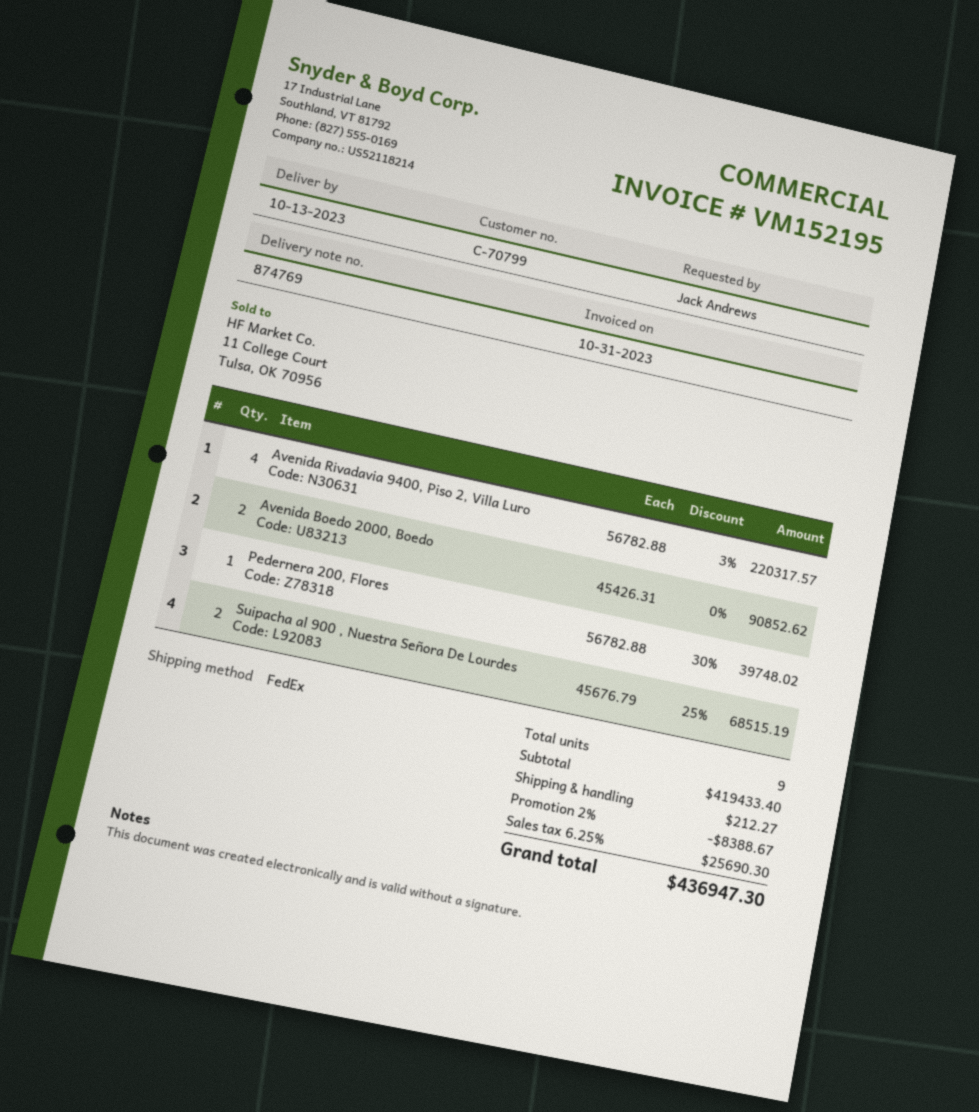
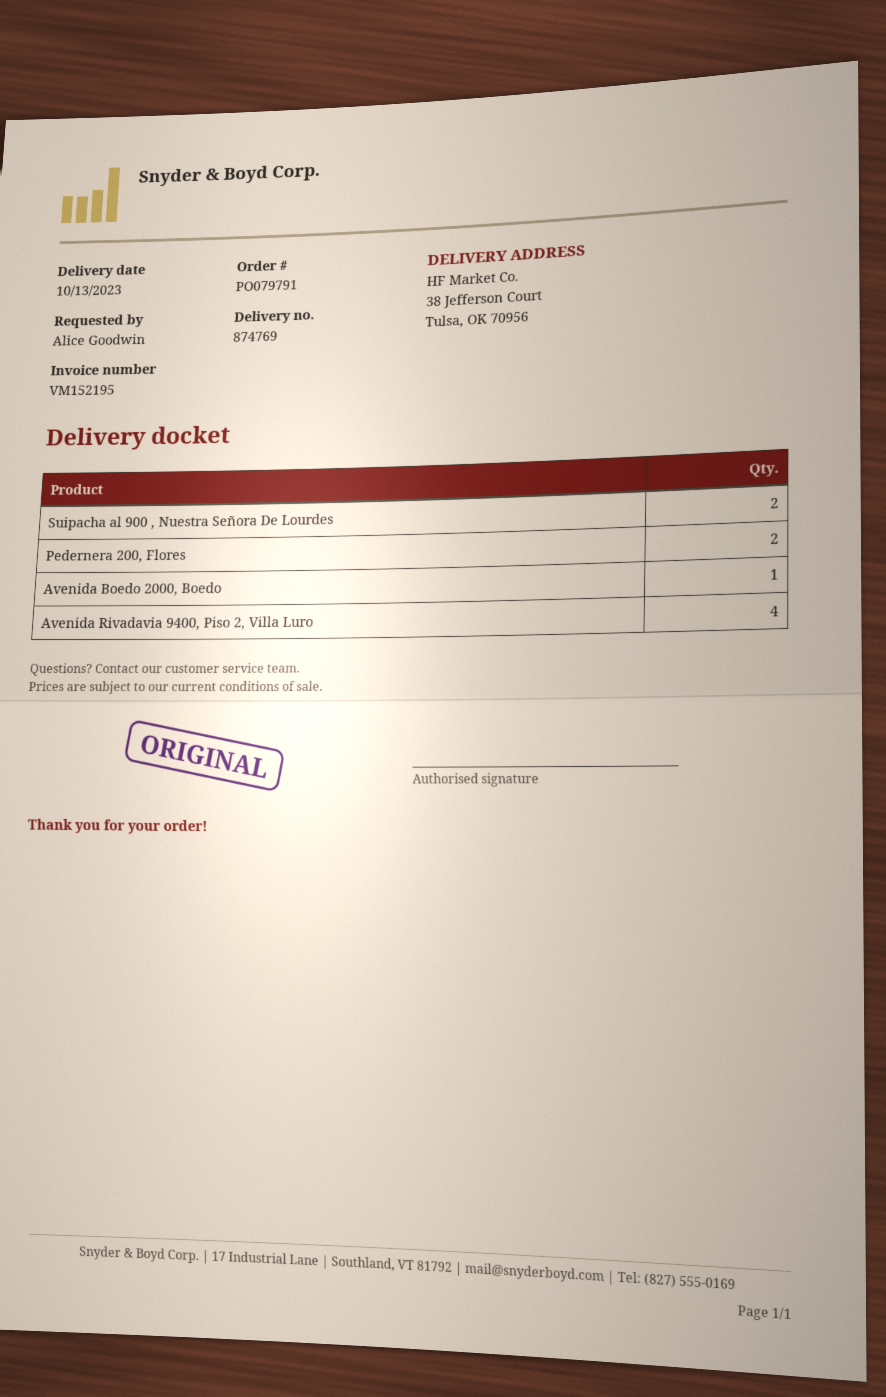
ordered by: Jack Andrews -> Alice Goodwin
Avenida Boedo 2000, Boedo: 2 -> 1
Pedernera 200, Flores: 1 -> 2

